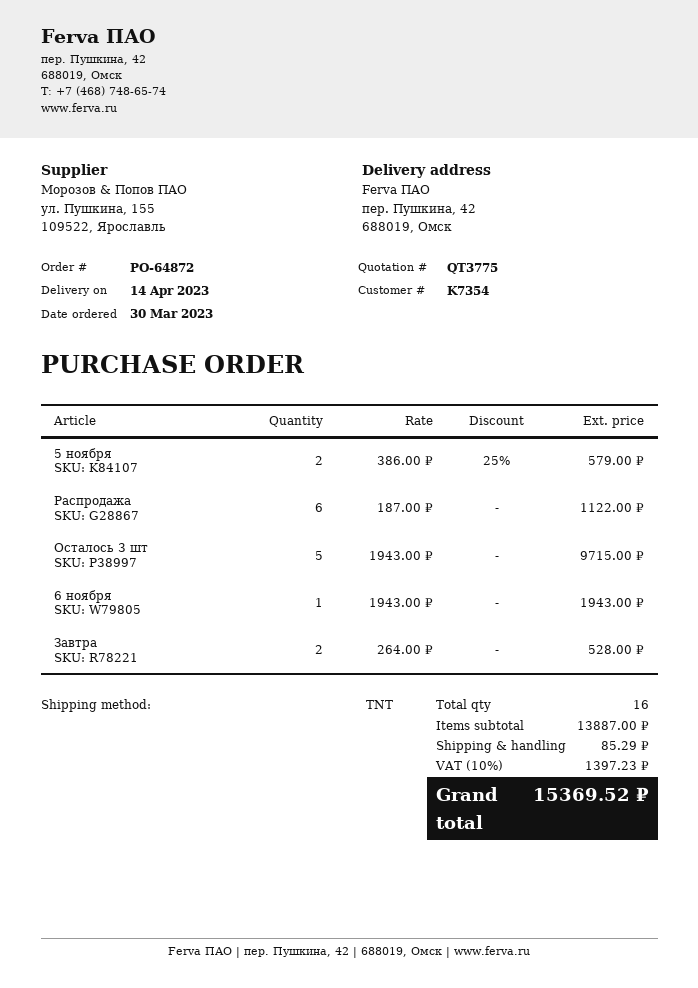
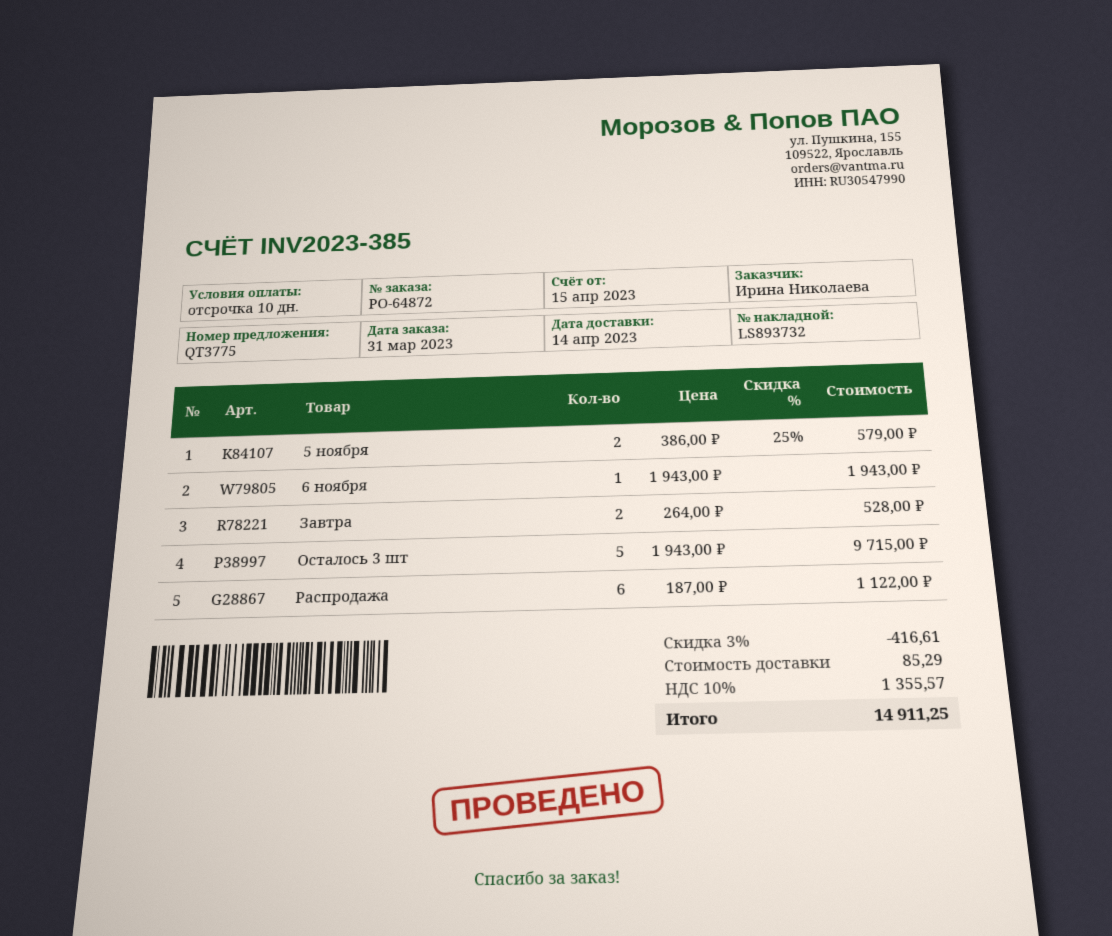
order date: 2023-03-30 -> 2023-03-31
discount: none -> 3% = 416.61
tax: 10% = 1397.23 -> 10% = 1355.57
total: 15369.52 -> 14911.25

